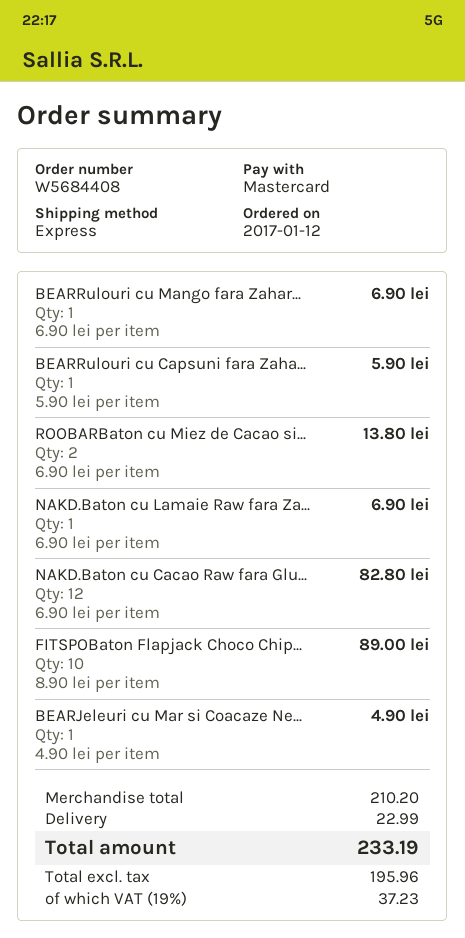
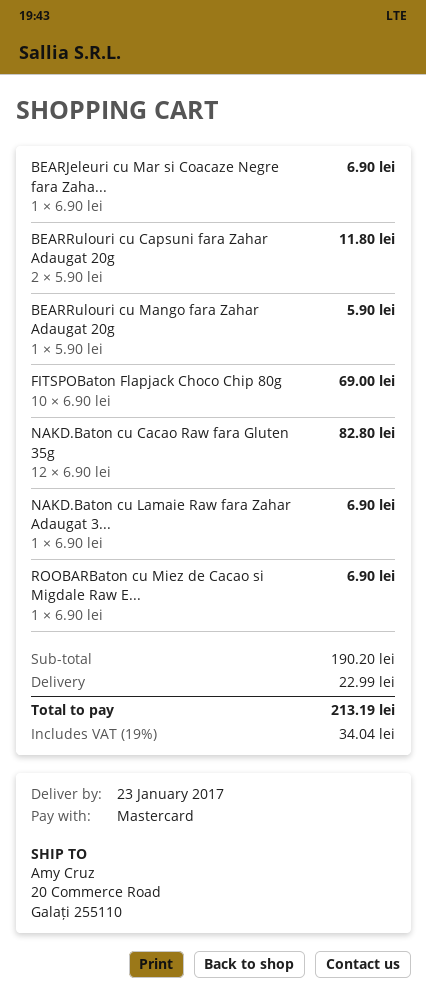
BEARRulouri cu Mango fara Zahar...: 1 x 6.90 = 6.90 -> 1 x 5.90 = 5.90
BEARRulouri cu Capsuni fara Zaha...: 1 x 5.90 = 5.90 -> 2 x 5.90 = 11.80
ROOBARBaton cu Miez de Cacao si...: 2 x 6.90 = 13.80 -> 1 x 6.90 = 6.90
FITSPOBaton Flapjack Choco Chip...: 10 x 8.90 = 89.00 -> 10 x 6.90 = 69.00
BEARJeleuri cu Mar si Coacaze Ne...: 1 x 4.90 = 4.90 -> 1 x 6.90 = 6.90
subtotal: 210.20 -> 190.20
tax: 19% = 37.23 -> 19% = 34.04
total: 233.19 -> 213.19

